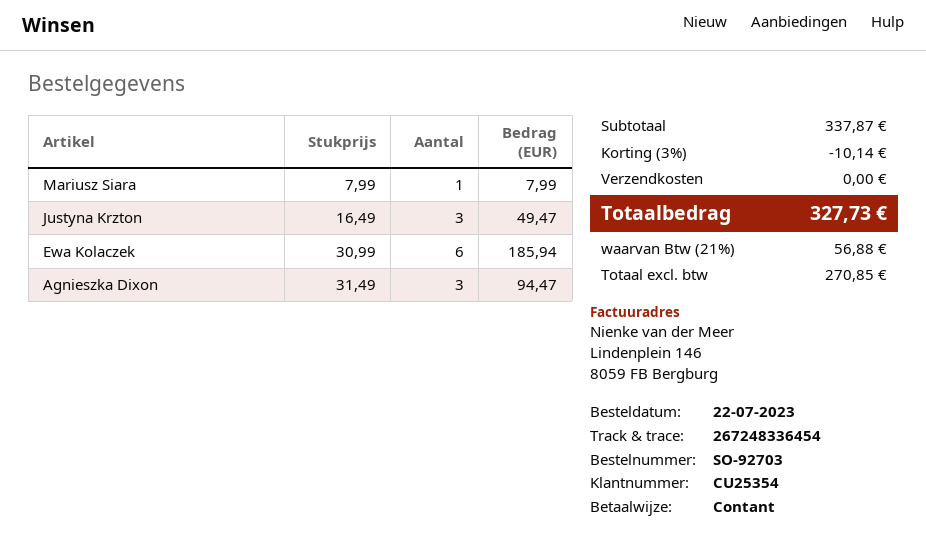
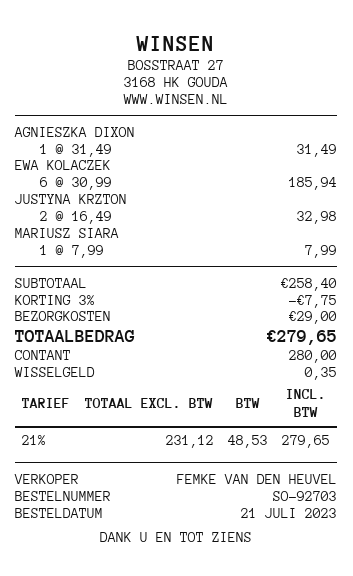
order date: 2023-07-22 -> 2023-07-21
Justyna Krzton: 3 x 16.49 = 49.47 -> 2 x 16.49 = 32.98
Agnieszka Dixon: 3 x 31.49 = 94.47 -> 1 x 31.49 = 31.49
subtotal: 337.87 -> 258.40
discount: 3% = 10.14 -> 3% = 7.75
shipping: 0.00 -> 29.00
net: 270.85 -> 231.12
tax: 21% = 56.88 -> 21% = 48.53
total: 327.73 -> 279.65

